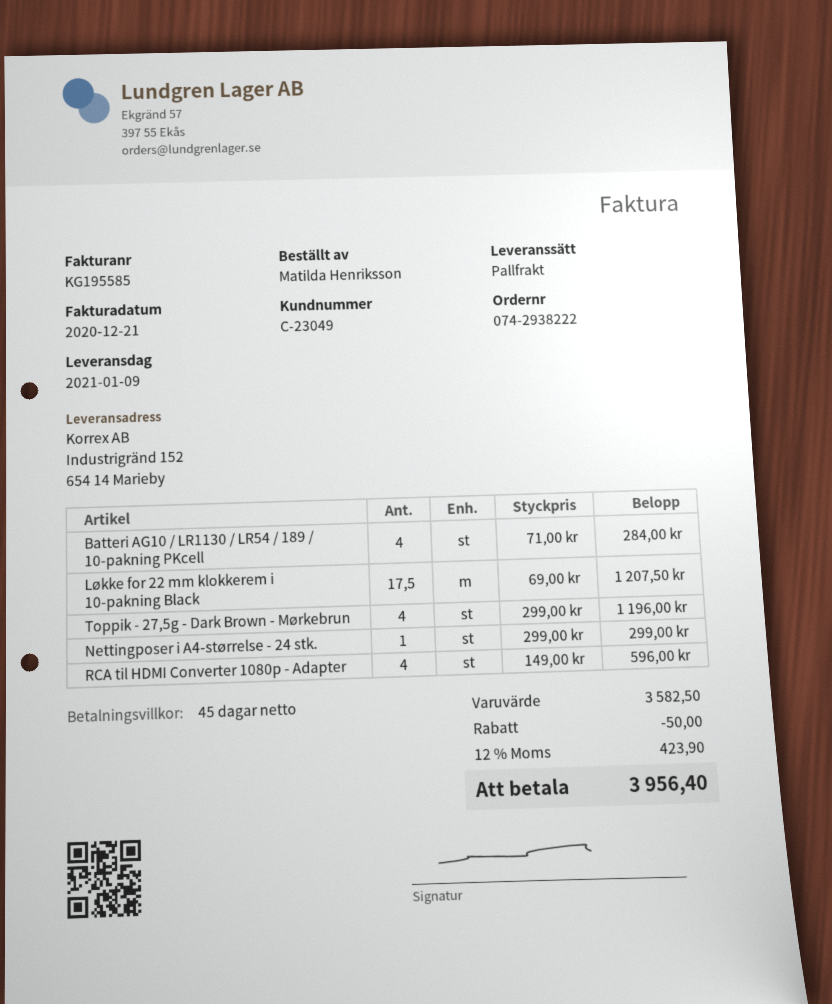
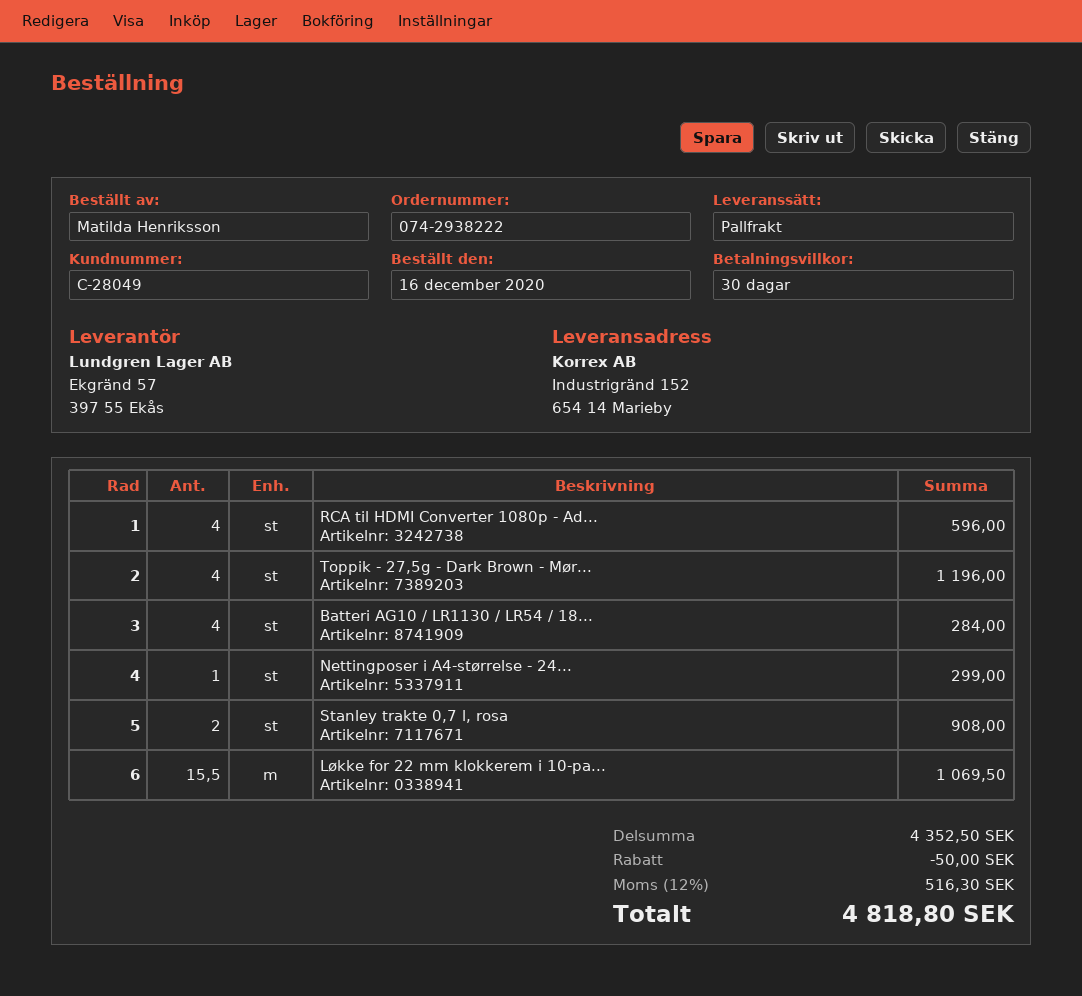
payment terms: 45 days -> 30 days
customer number: C-23049 -> C-28049
Løkke for 22 mm klokkerem i 10-pakning Black: 17.5 for 1207.50 -> 15.5 for 1069.50
Stanley trakte 0,7 l, rosa: none -> 2 for 908.00
subtotal: 3582.50 -> 4352.50
tax: 12% = 423.90 -> 12% = 516.30
total: 3956.40 -> 4818.80

